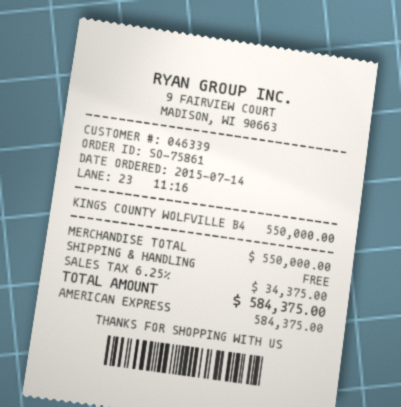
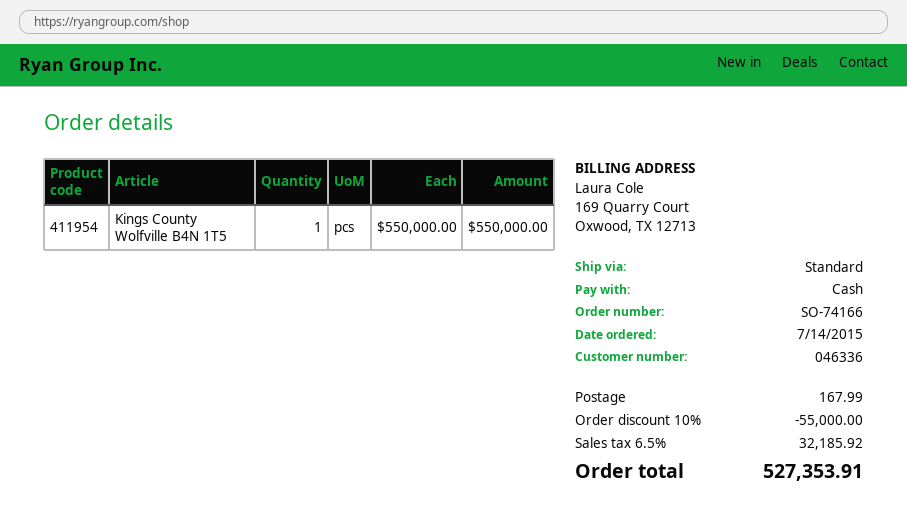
order number: SO-75861 -> SO-74166
customer number: 046339 -> 046336
payment method: American Express -> cash
discount: none -> 10% = 55000.00
shipping: 0.00 -> 167.99
tax: 6.25% = 34375.00 -> 6.5% = 32185.92
total: 584375.00 -> 527353.91

